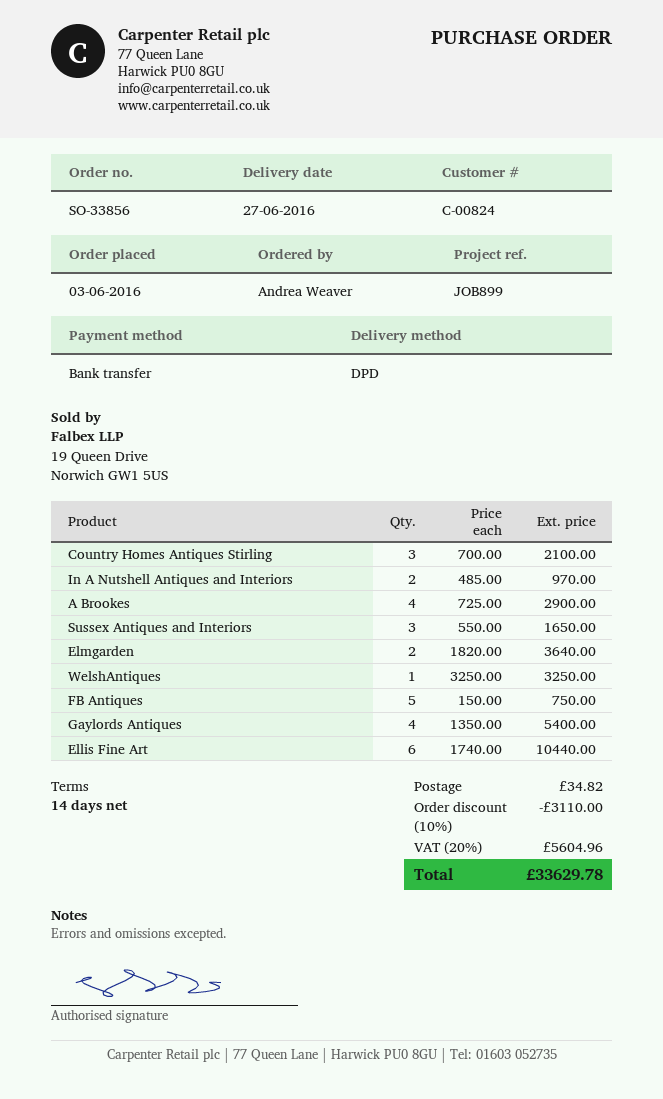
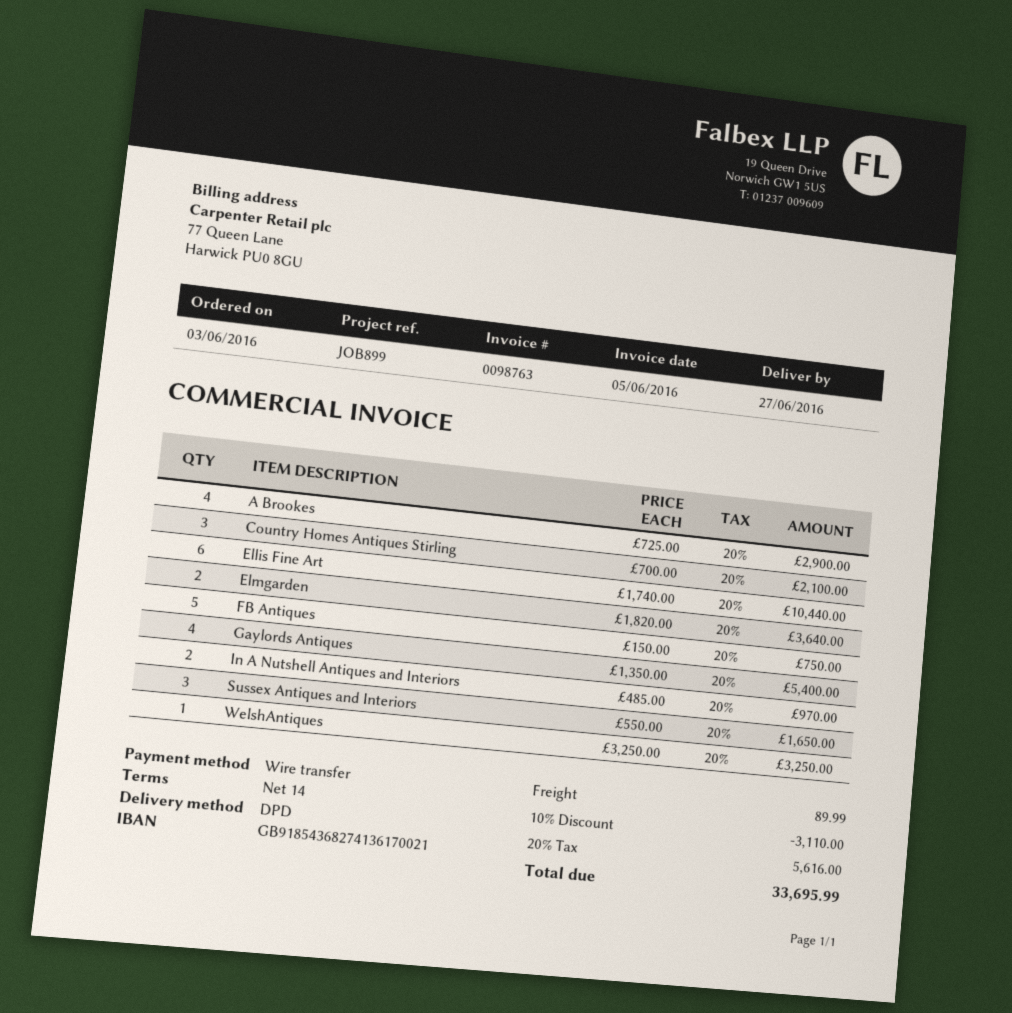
shipping: 34.82 -> 89.99
tax: 20% = 5604.96 -> 20% = 5616.00
total: 33629.78 -> 33695.99

